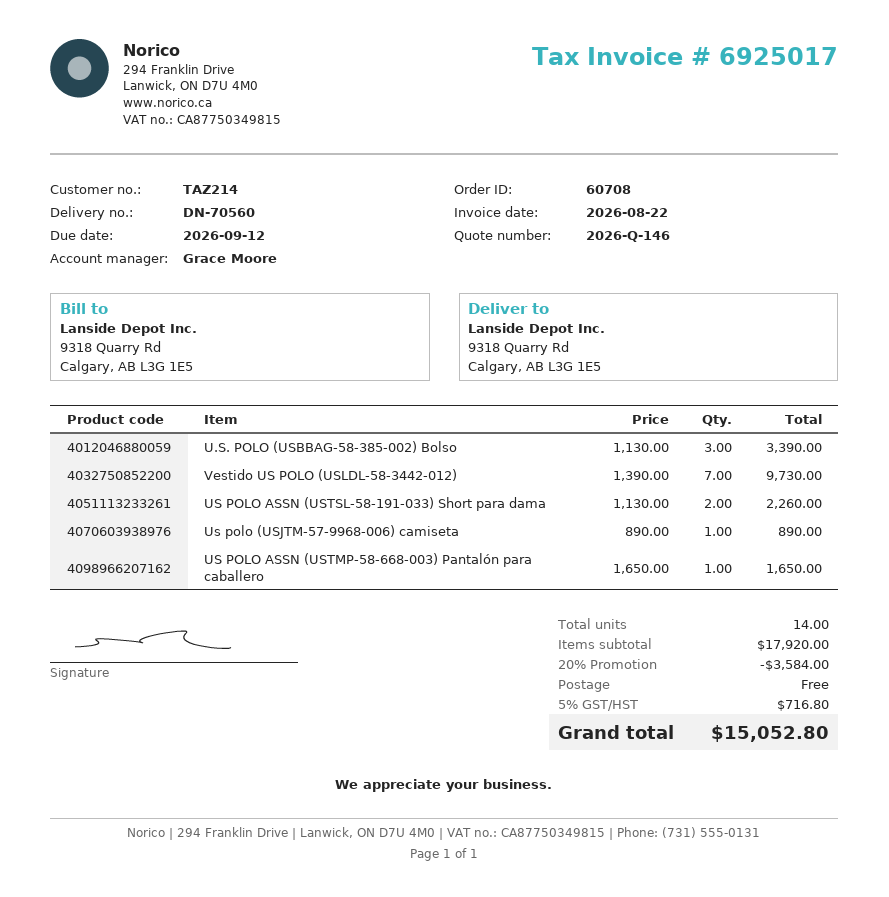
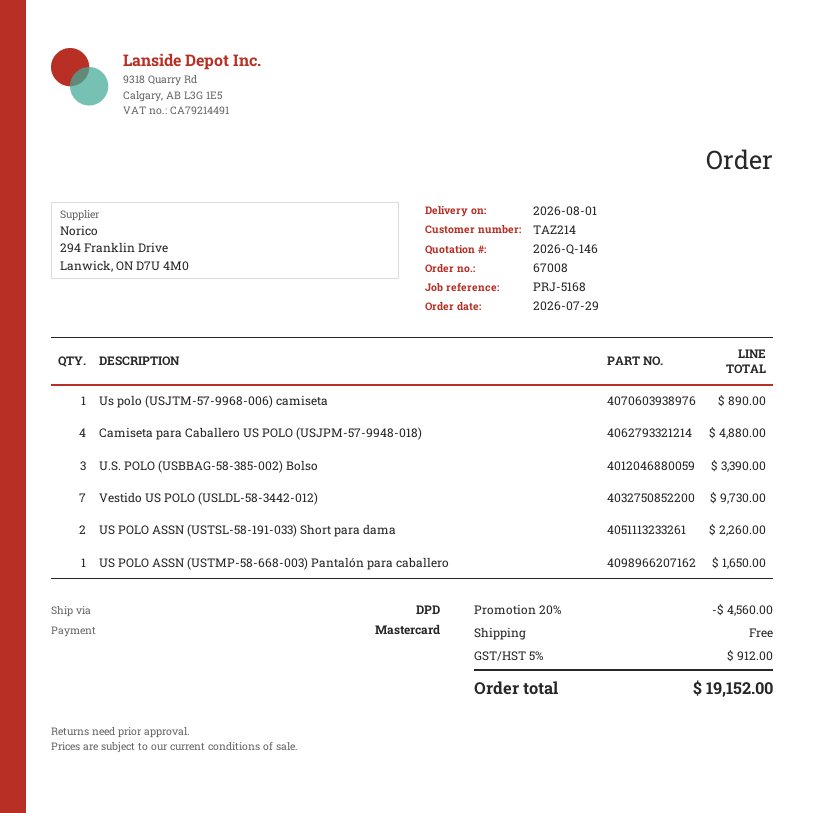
order number: 60708 -> 67008
Camiseta para Caballero US POLO (USJPM-57-9948-018): none -> 4 for 4880.00
discount: 20% = 3584.00 -> 20% = 4560.00
tax: 5% = 716.80 -> 5% = 912.00
total: 15052.80 -> 19152.00

